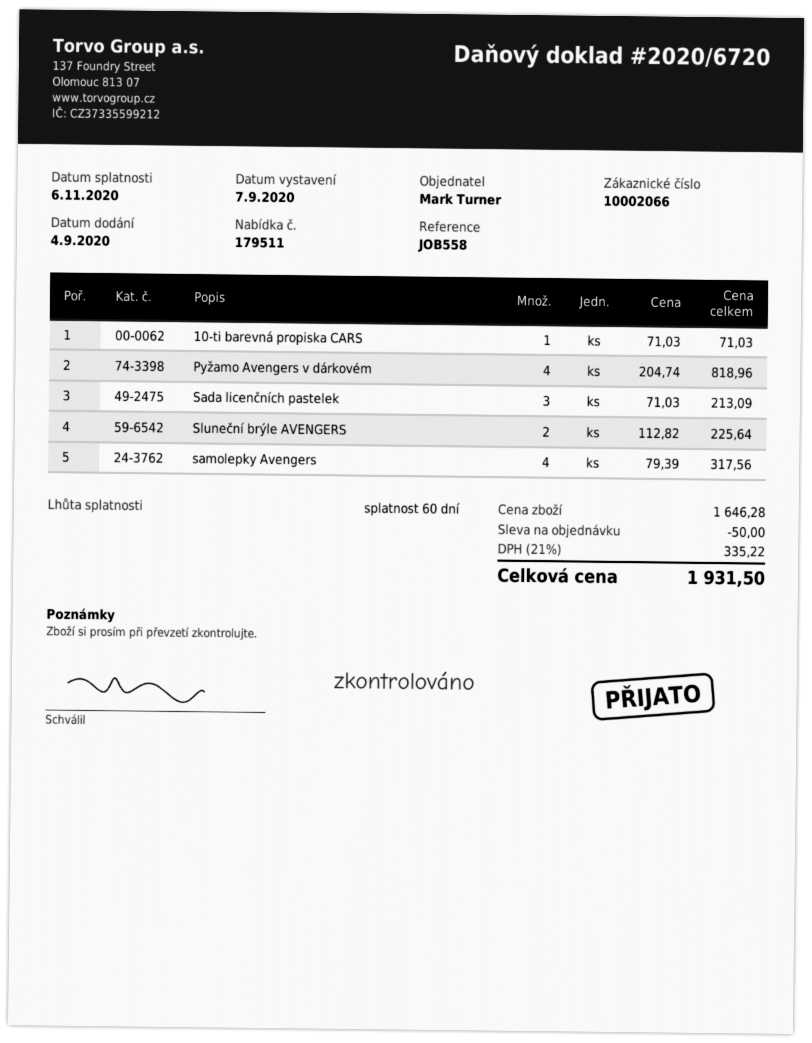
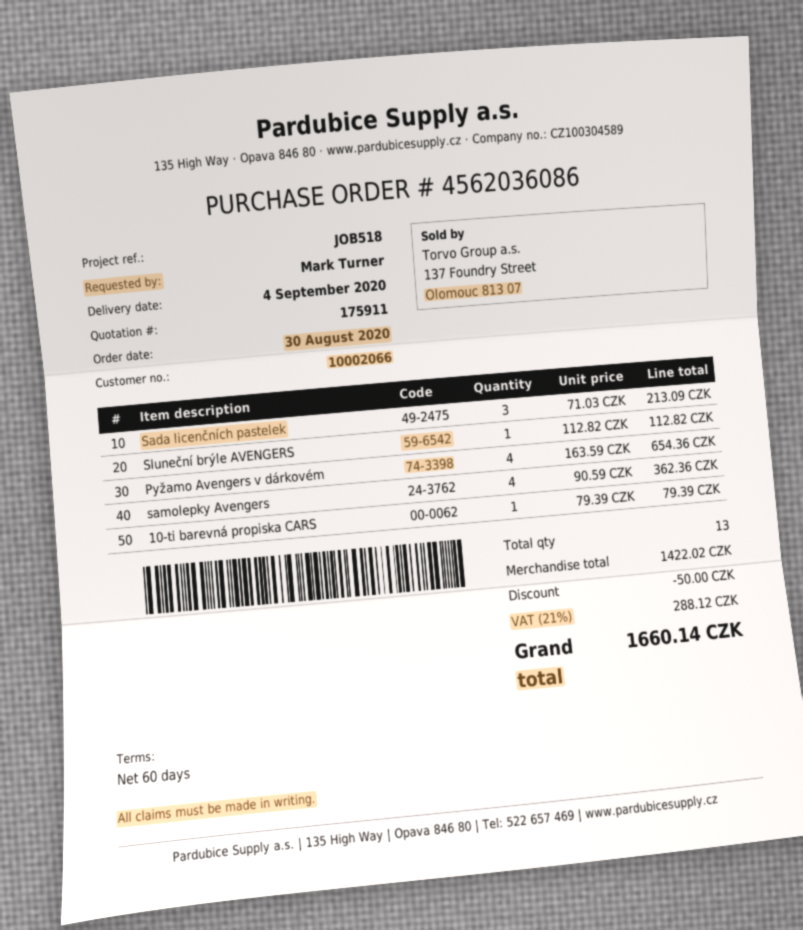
quote number: 179511 -> 175911
reference: JOB558 -> JOB518
10-ti barevná propiska CARS: 1 x 71.03 = 71.03 -> 1 x 79.39 = 79.39
Pyžamo Avengers v dárkovém: 4 x 204.74 = 818.96 -> 4 x 163.59 = 654.36
Sluneční brýle AVENGERS: 2 x 112.82 = 225.64 -> 1 x 112.82 = 112.82
samolepky Avengers: 4 x 79.39 = 317.56 -> 4 x 90.59 = 362.36
subtotal: 1646.28 -> 1422.02
tax: 21% = 335.22 -> 21% = 288.12
total: 1931.50 -> 1660.14

